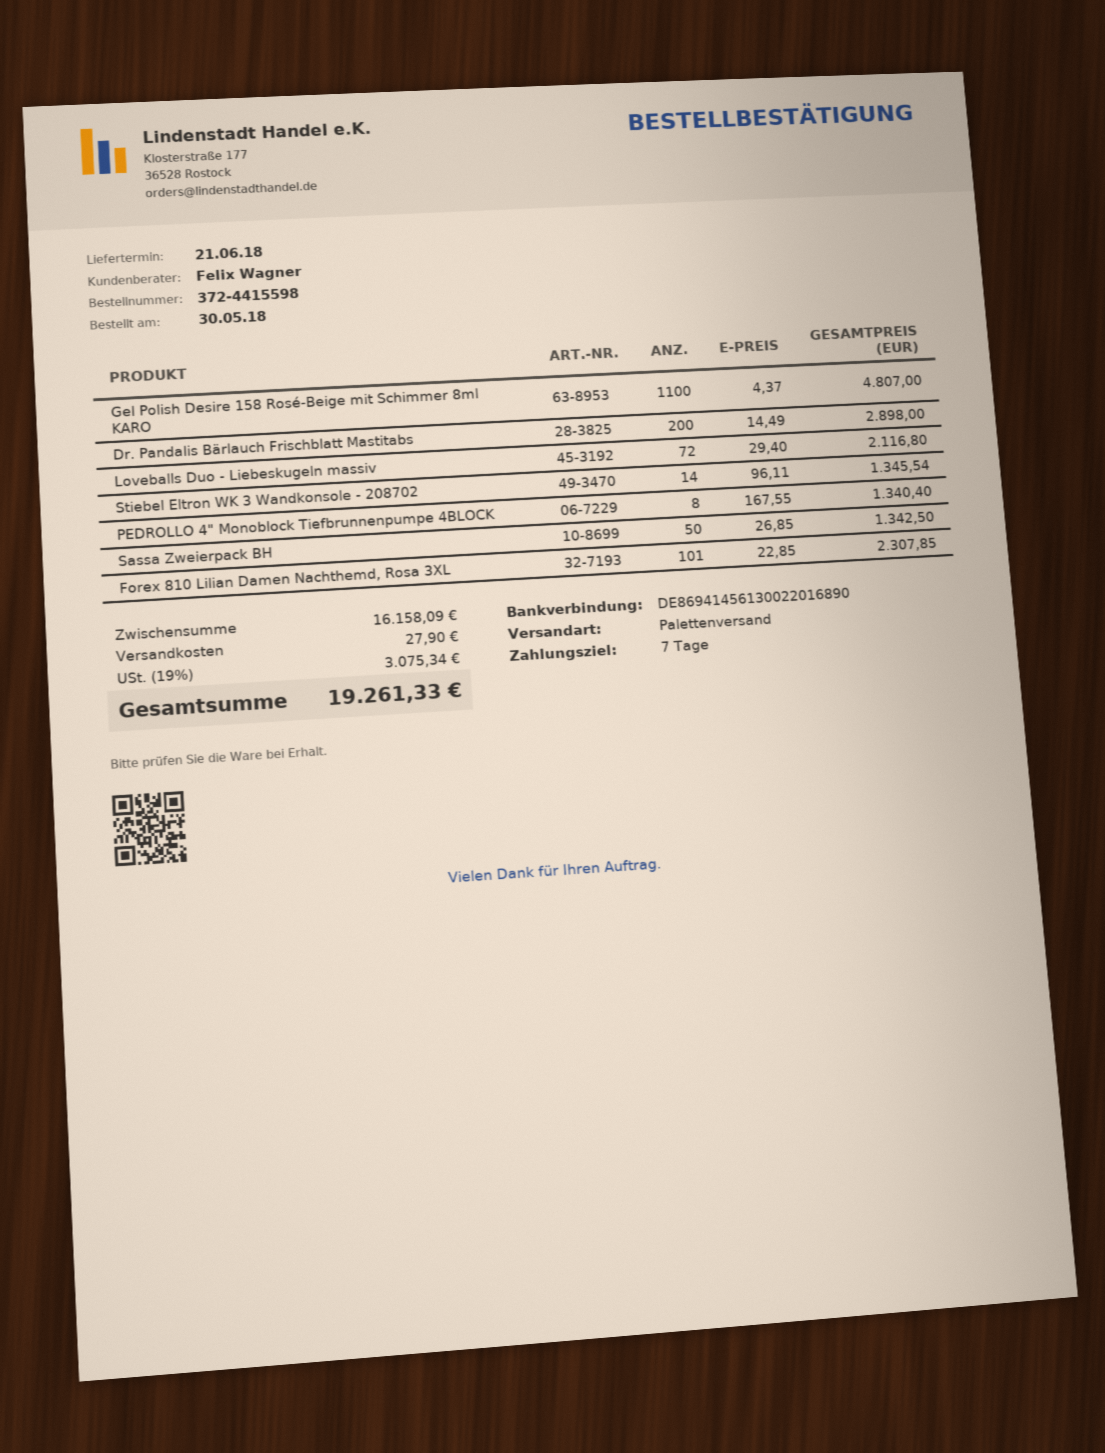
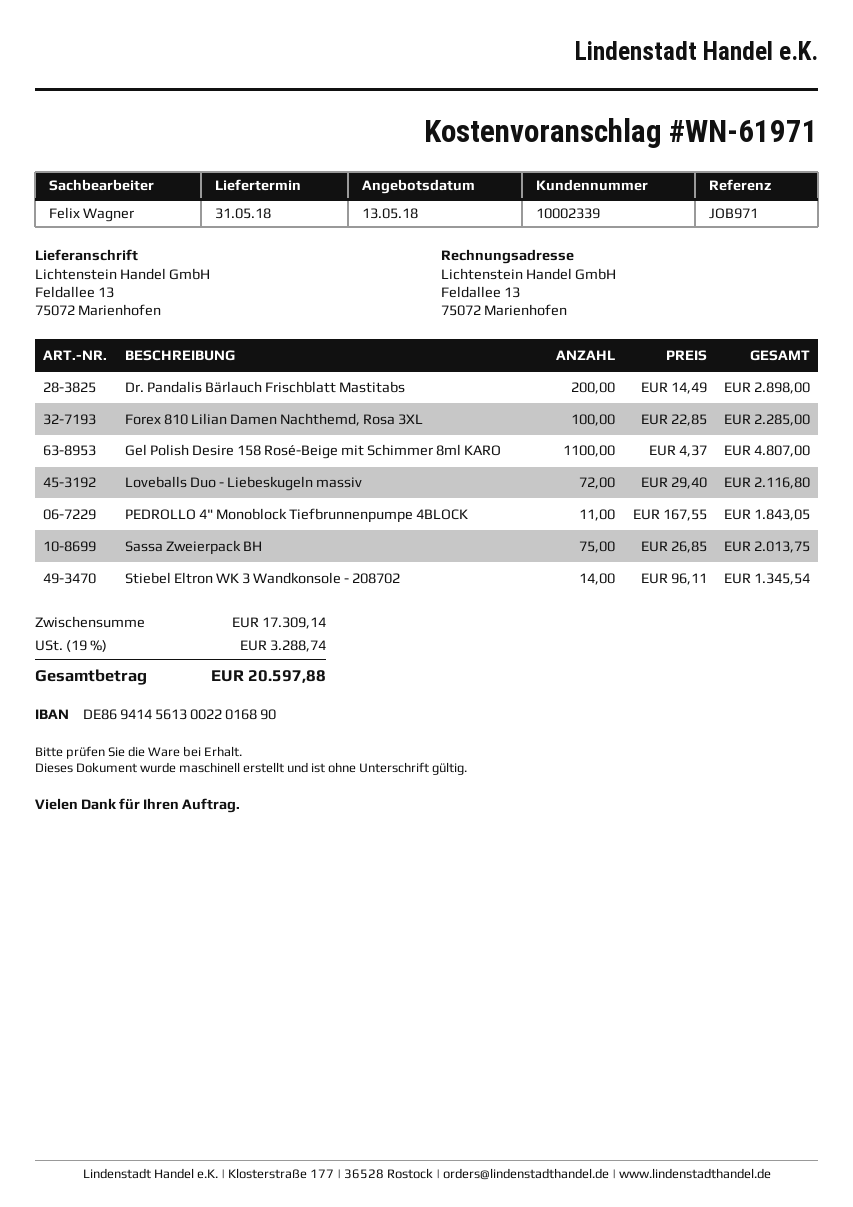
delivery date: 2018-06-21 -> 2018-05-31
PEDROLLO 4" Monoblock Tiefbrunnenpumpe 4BLOCK: 8 x 167.55 = 1340.40 -> 11 x 167.55 = 1843.05
Sassa Zweierpack BH: 50 x 26.85 = 1342.50 -> 75 x 26.85 = 2013.75
Forex 810 Lilian Damen Nachthemd, Rosa 3XL: 101 x 22.85 = 2307.85 -> 100 x 22.85 = 2285.00
subtotal: 16158.09 -> 17309.14
shipping: 27.90 -> none
tax: 19% = 3075.34 -> 19% = 3288.74
total: 19261.33 -> 20597.88

